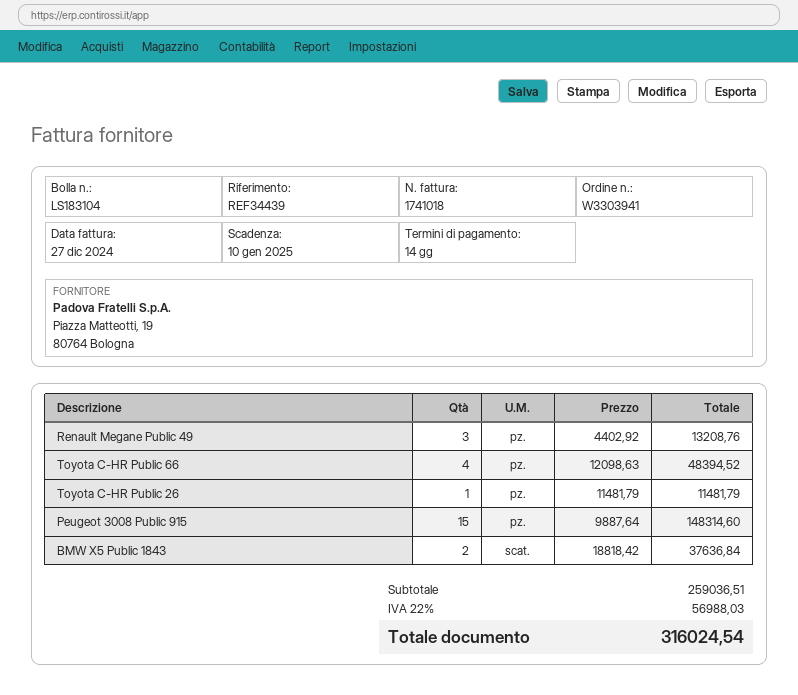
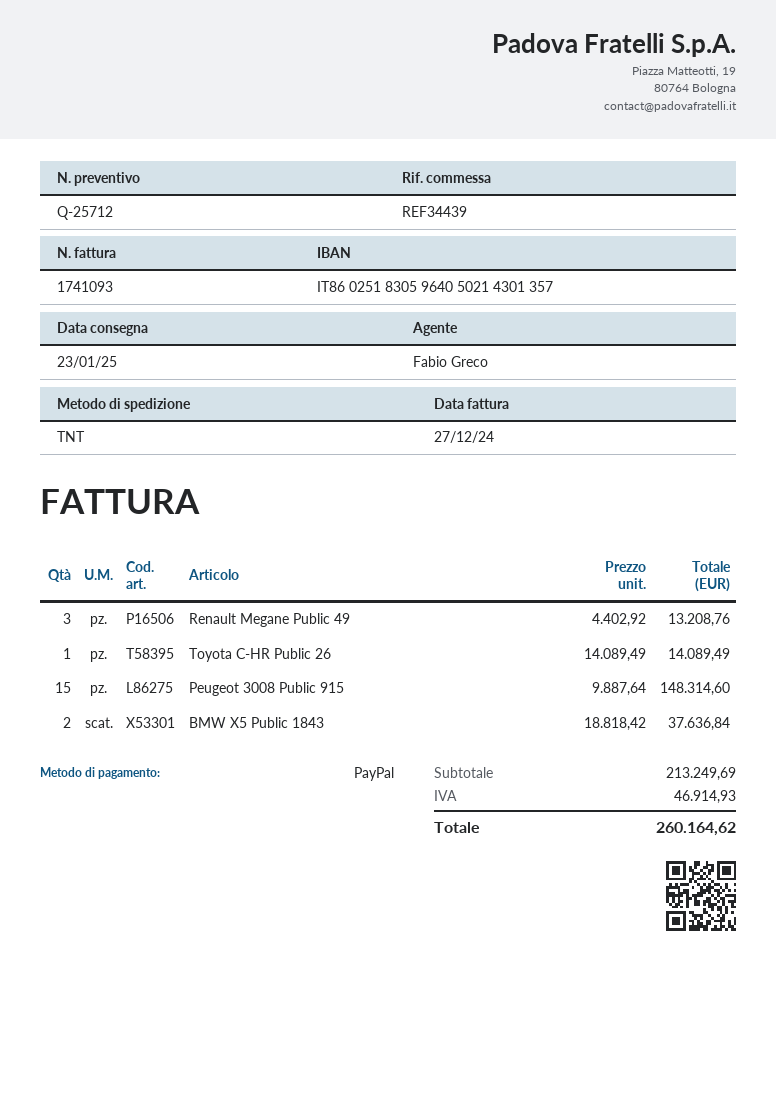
invoice number: 1741018 -> 1741093
Toyota C-HR Public 66: 4 x 12098.63 = 48394.52 -> none
Toyota C-HR Public 26: 1 x 11481.79 = 11481.79 -> 1 x 14089.49 = 14089.49
subtotal: 259036.51 -> 213249.69
tax: 56988.03 -> 46914.93
total: 316024.54 -> 260164.62

